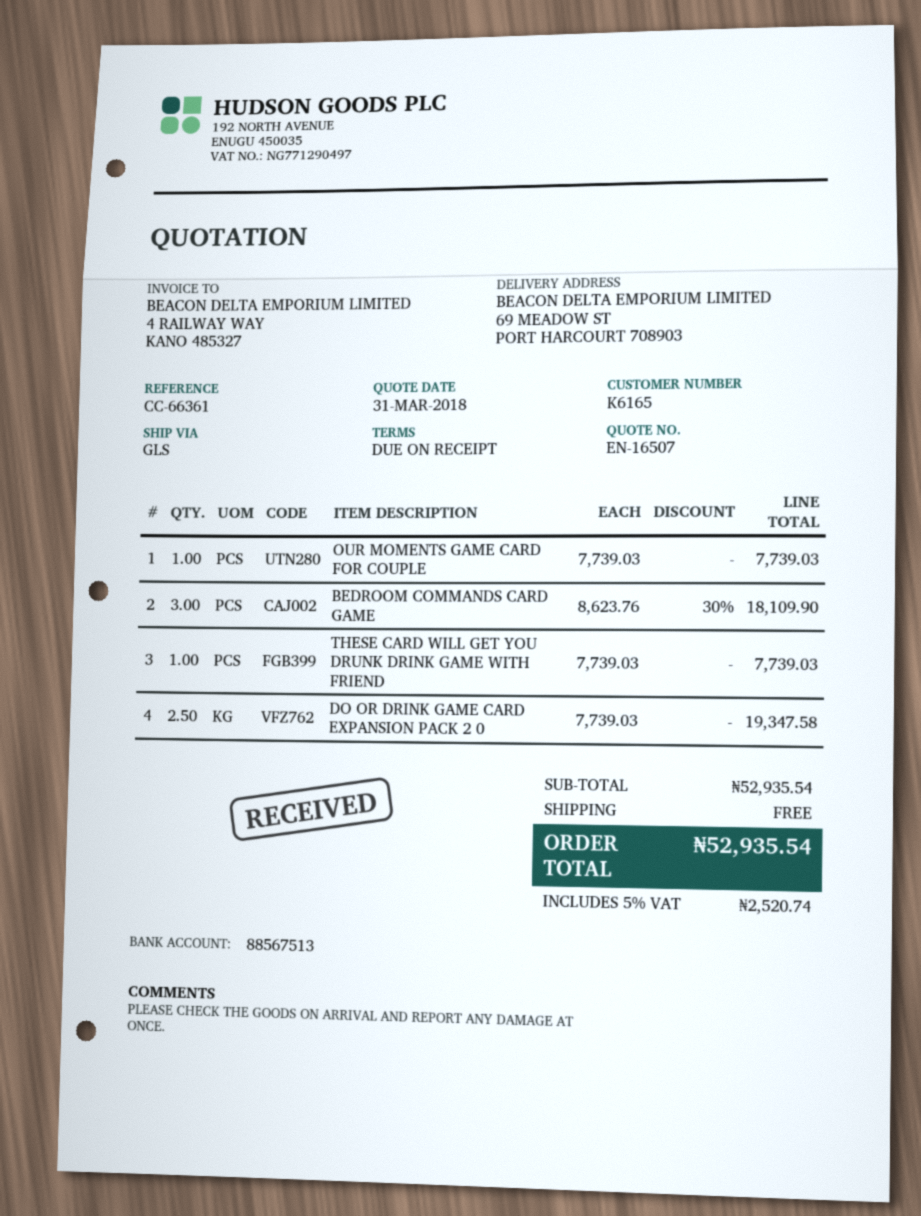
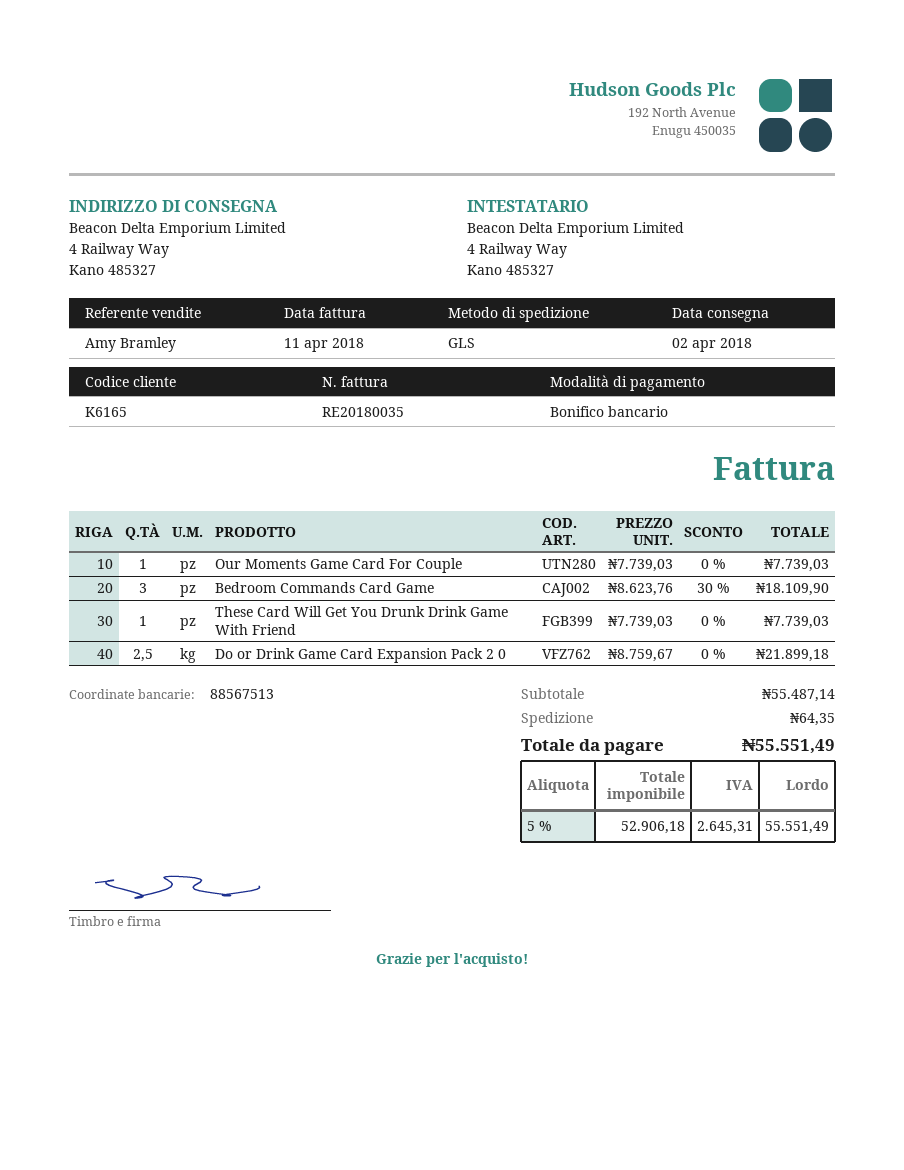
ship to: 69 MEADOW ST, PORT HARCOURT 708903 -> 4 Railway Way, Kano 485327
DO OR DRINK GAME CARD EXPANSION PACK 2 0: 2.5 x 7739.03 = 19347.58 -> 2.5 x 8759.67 = 21899.18
subtotal: 52935.54 -> 55487.14
shipping: 0.00 -> 64.35
tax: 5% = 2520.74 -> 5% = 2645.31
total: 52935.54 -> 55551.49

